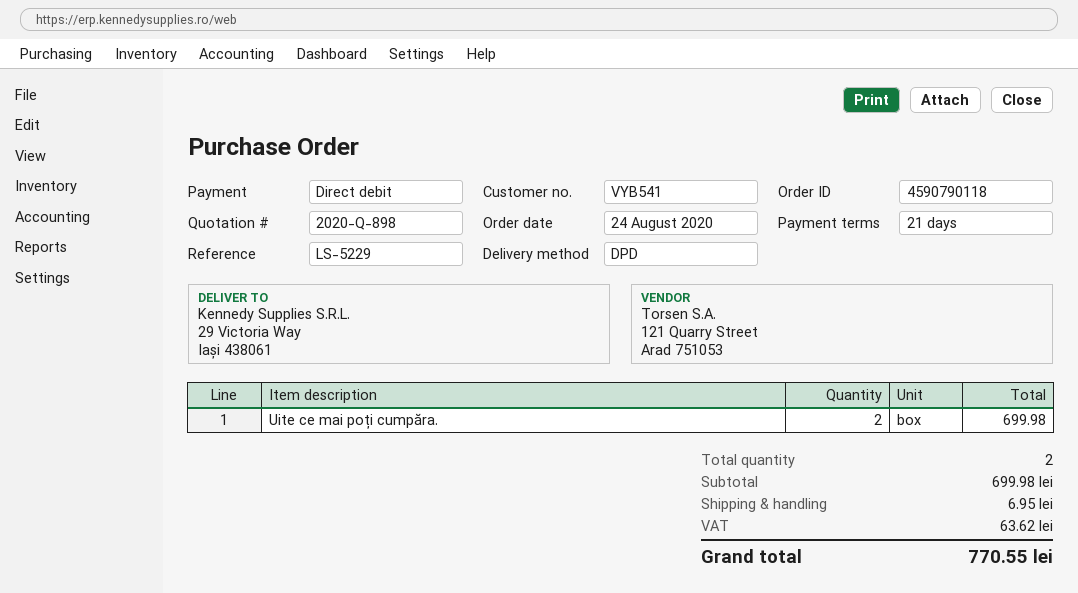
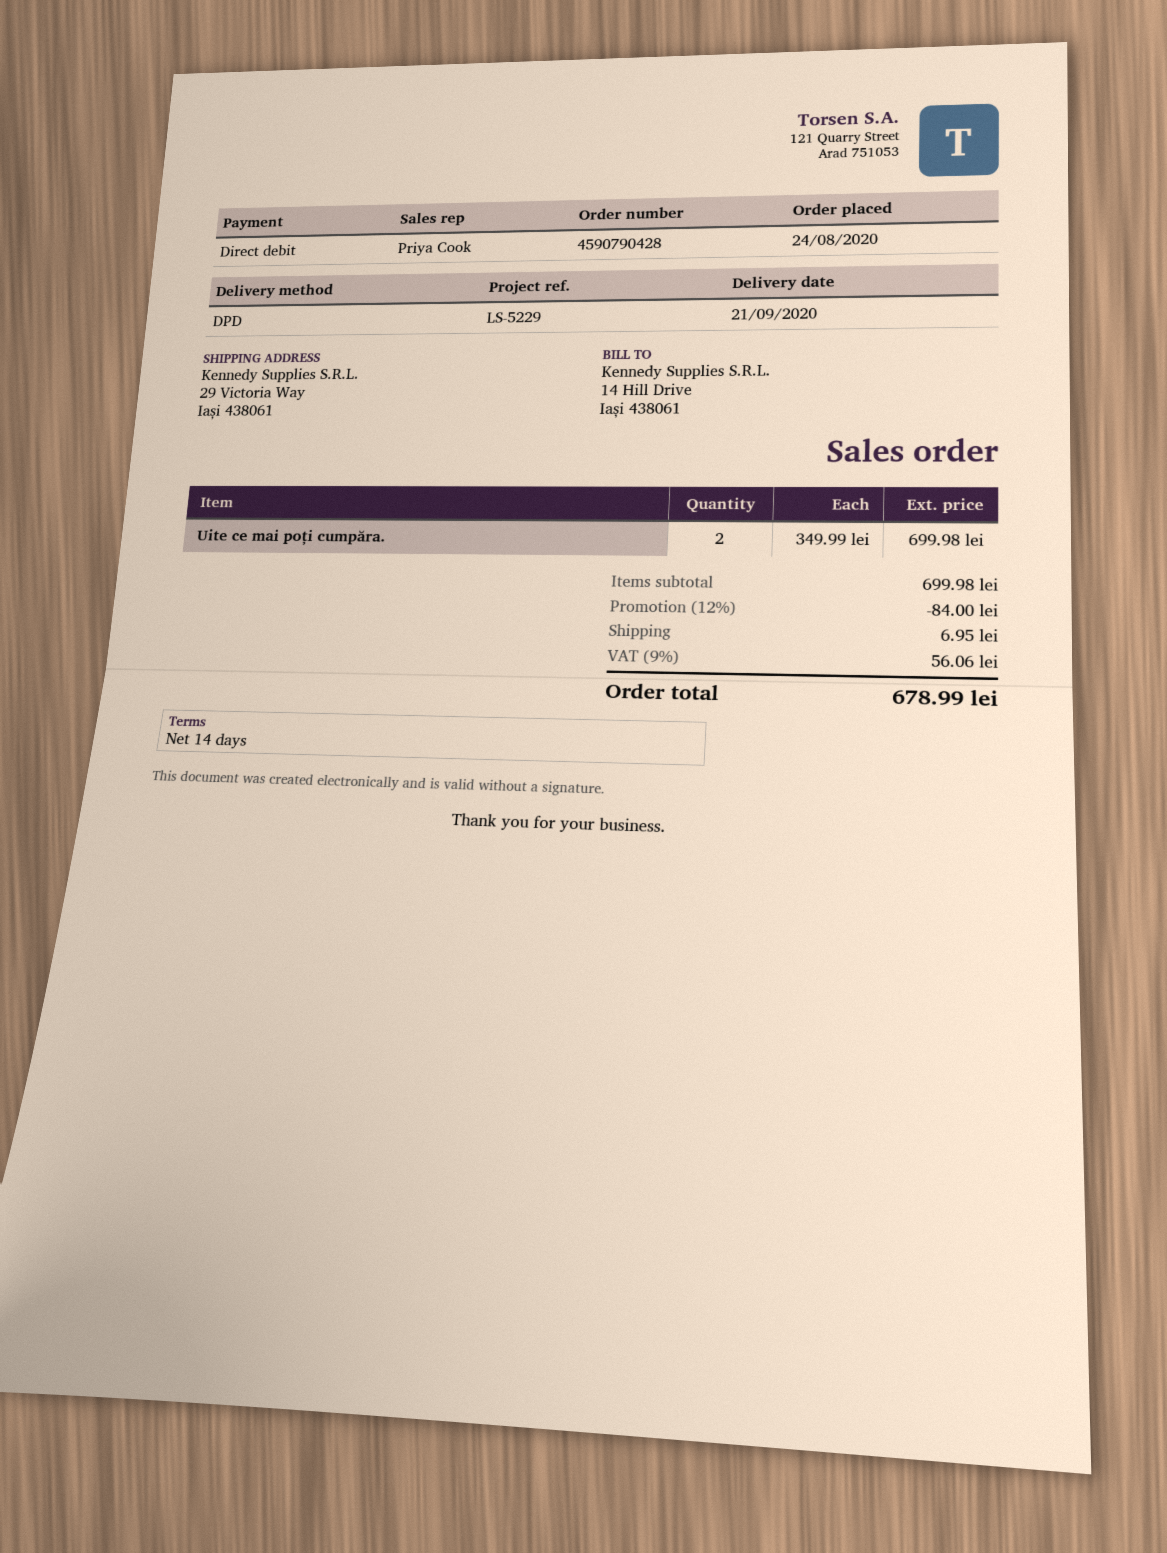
order number: 4590790118 -> 4590790428
payment terms: 21 days -> 14 days
discount: none -> 12% = 84.00
tax: 63.62 -> 56.06
total: 770.55 -> 678.99

